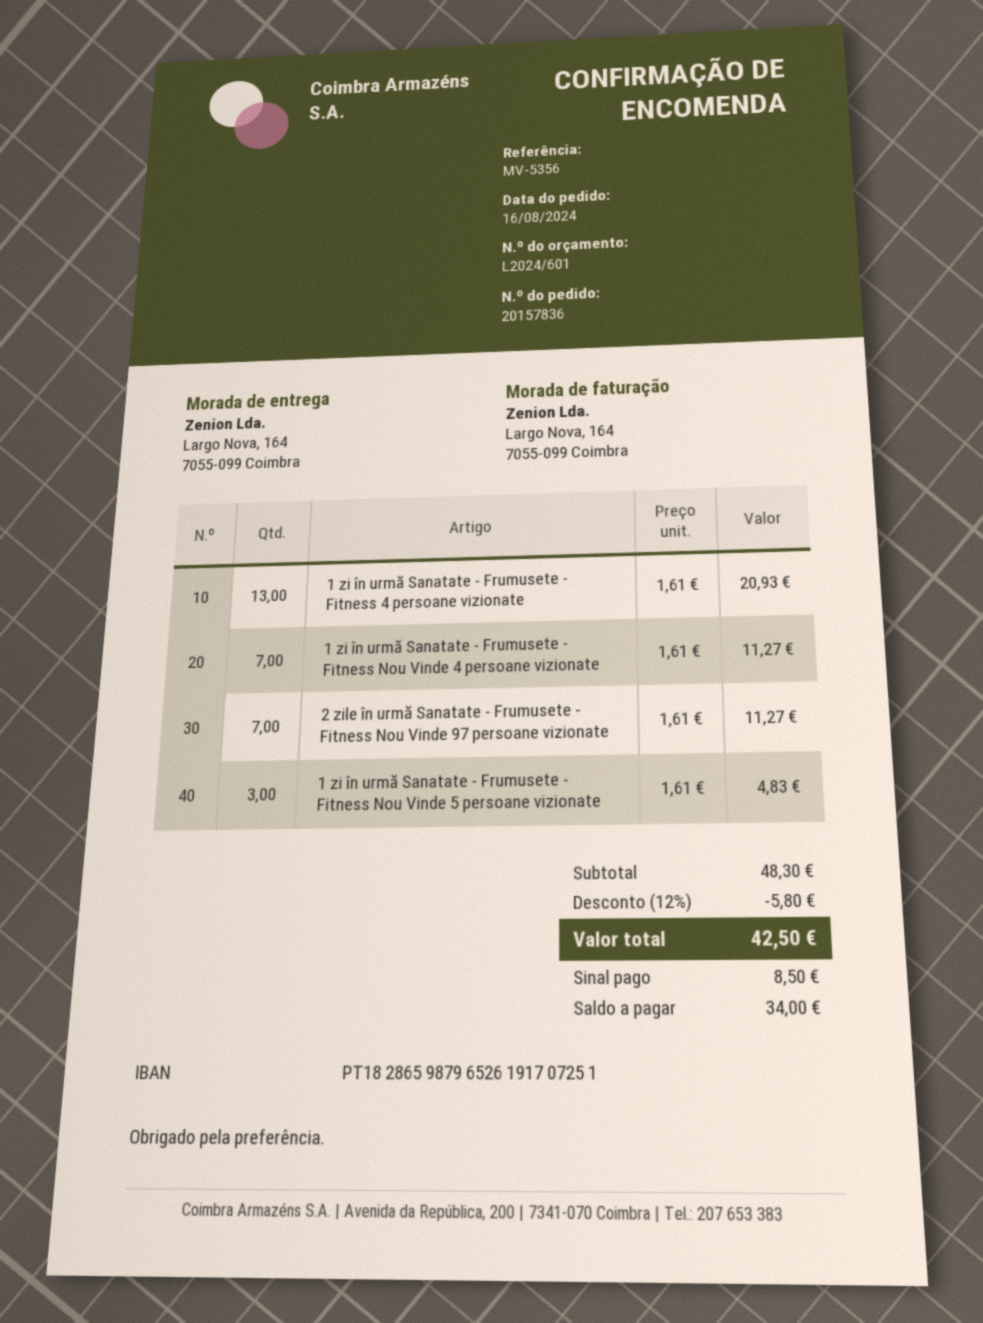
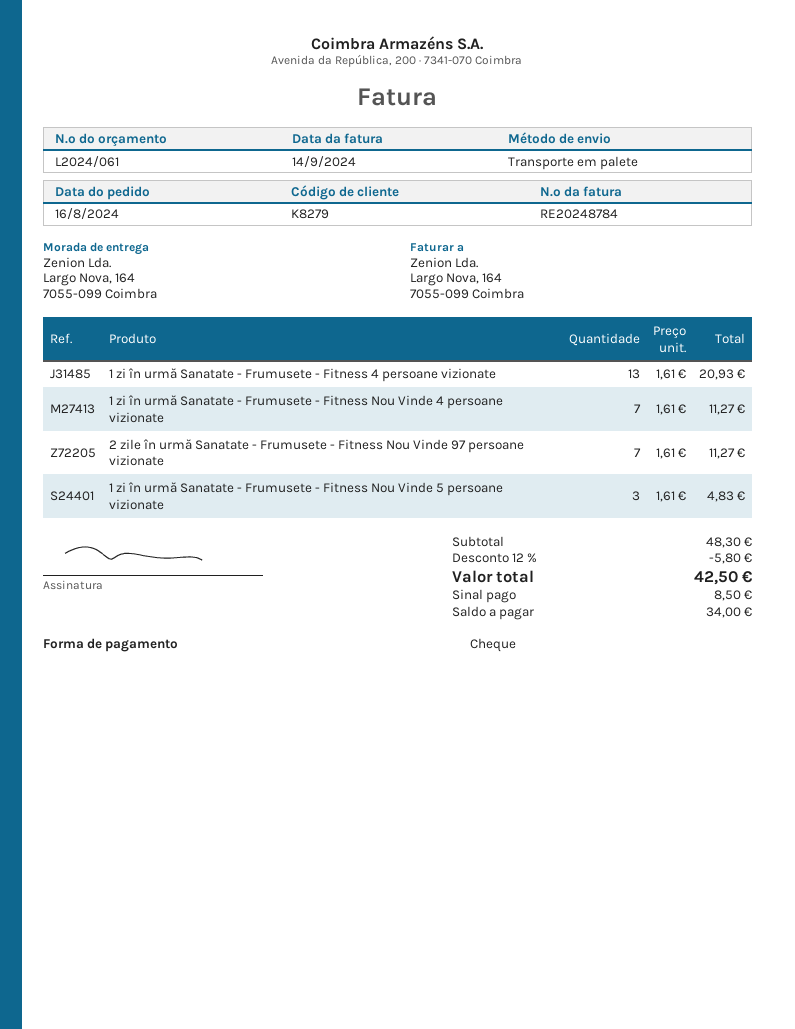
quote number: L2024/601 -> L2024/061

